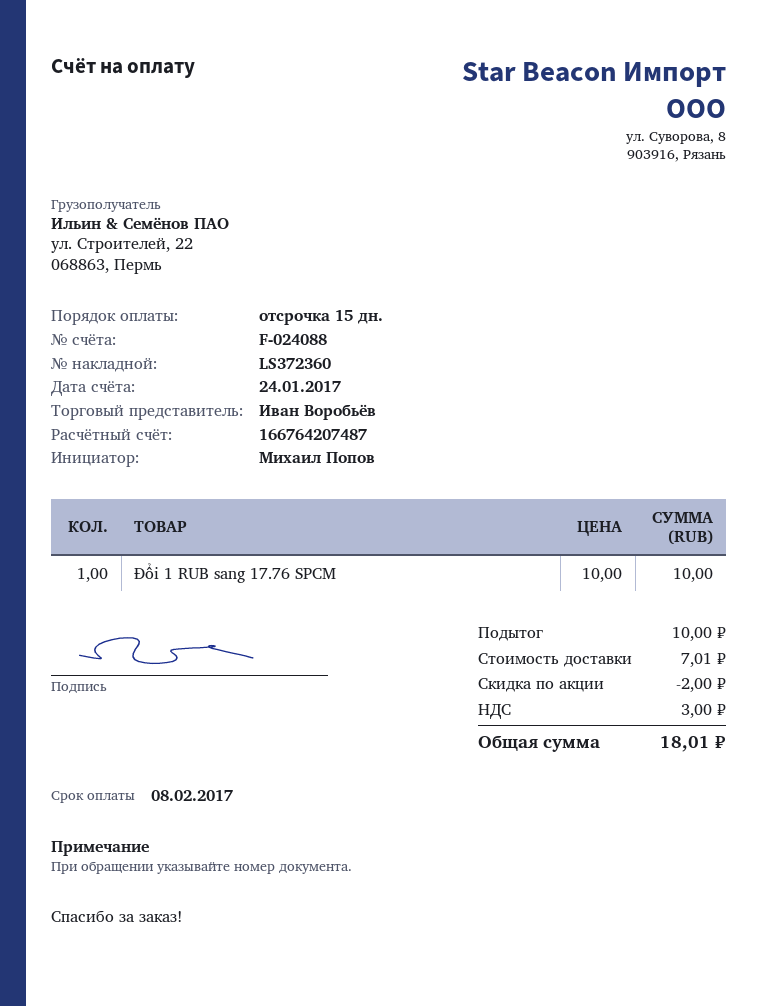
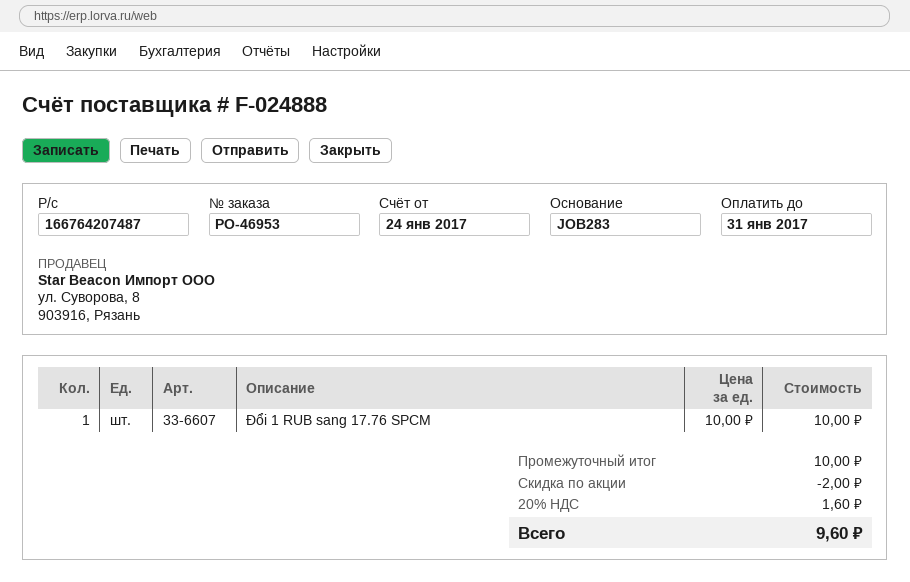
invoice number: F-024088 -> F-024888
due date: 2017-02-08 -> 2017-01-31
shipping: 7.01 -> none
tax: 3.00 -> 1.60
total: 18.01 -> 9.60

